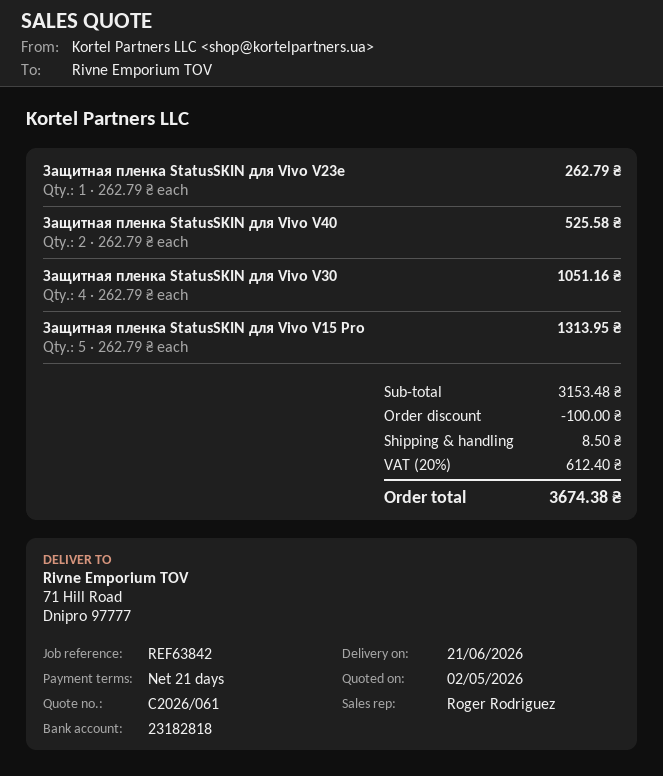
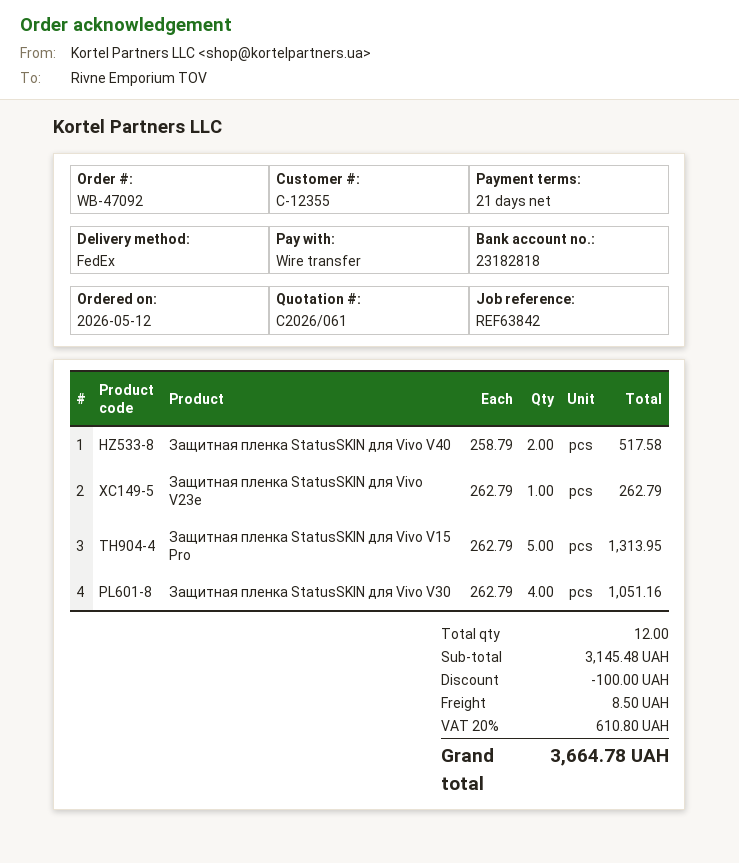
Защитная пленка StatusSKIN для Vivo V40: 2 x 262.79 = 525.58 -> 2 x 258.79 = 517.58
subtotal: 3153.48 -> 3145.48
tax: 20% = 612.40 -> 20% = 610.80
total: 3674.38 -> 3664.78

